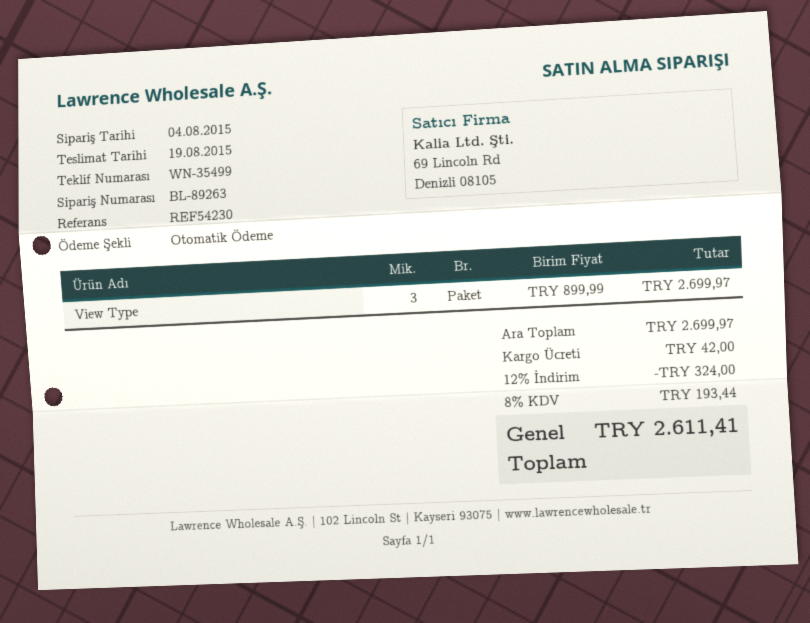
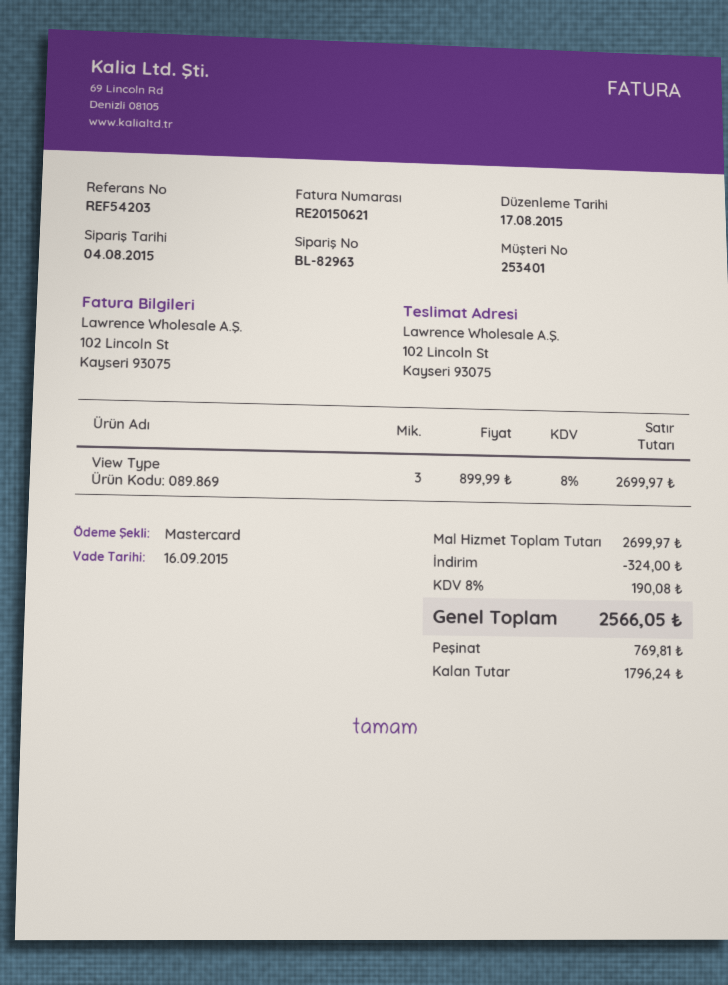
order number: BL-89263 -> BL-82963
reference: REF54230 -> REF54203
payment method: direct debit -> Mastercard
shipping: 42.00 -> none
tax: 8% = 193.44 -> 8% = 190.08
total: 2611.41 -> 2566.05

